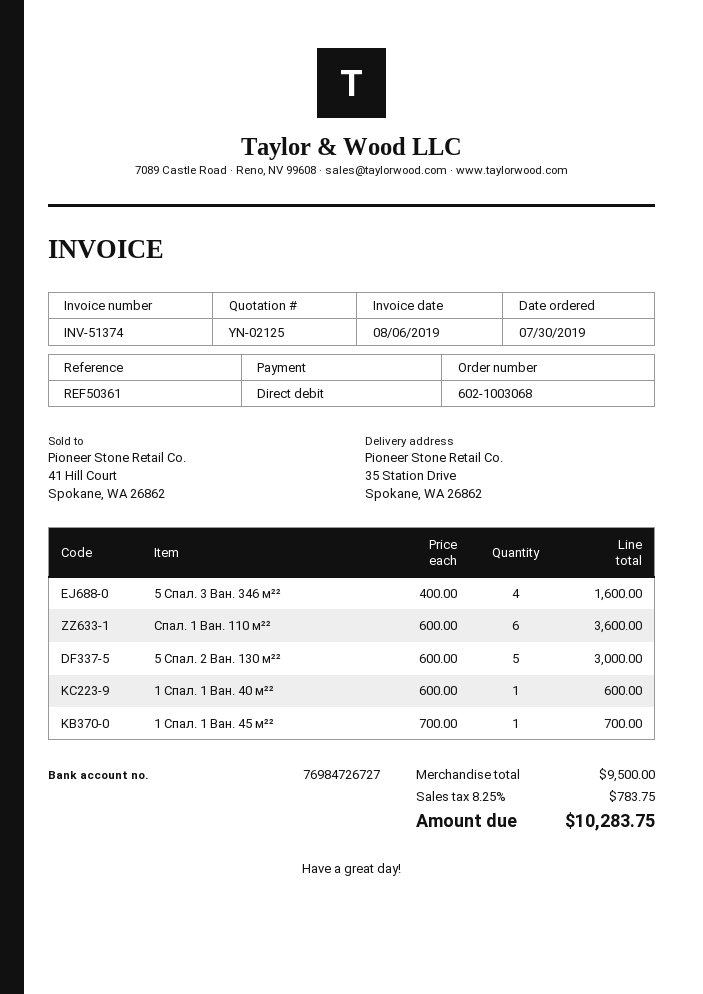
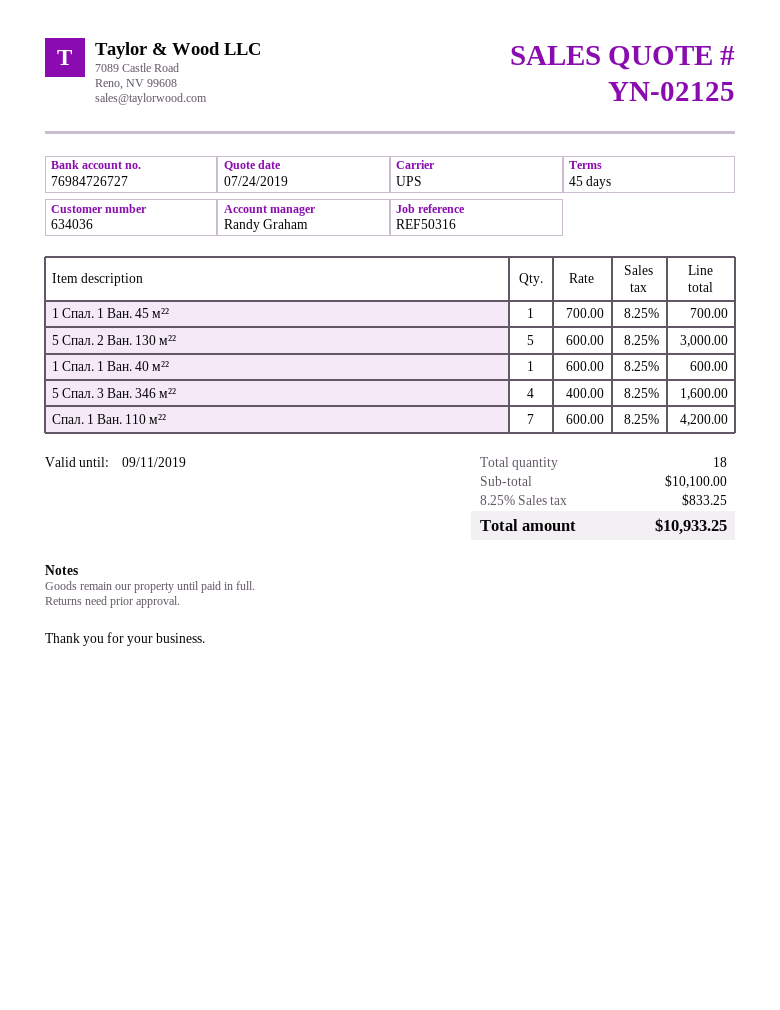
reference: REF50361 -> REF50316
Спал. 1 Ван. 110 м²²: 6 x 600.00 = 3600.00 -> 7 x 600.00 = 4200.00
subtotal: 9500.00 -> 10100.00
tax: 8.25% = 783.75 -> 8.25% = 833.25
total: 10283.75 -> 10933.25

